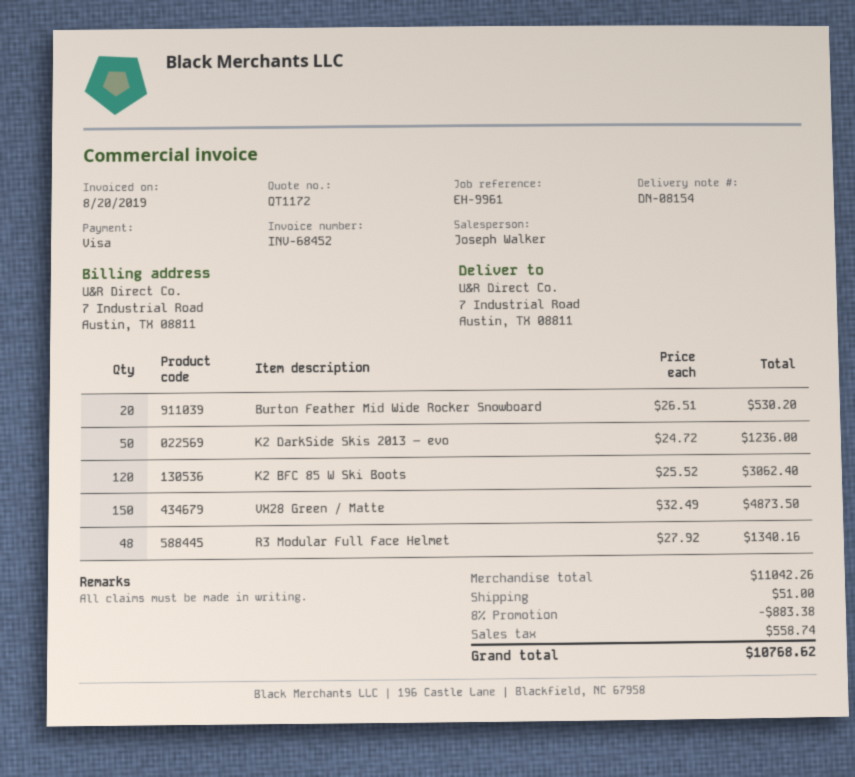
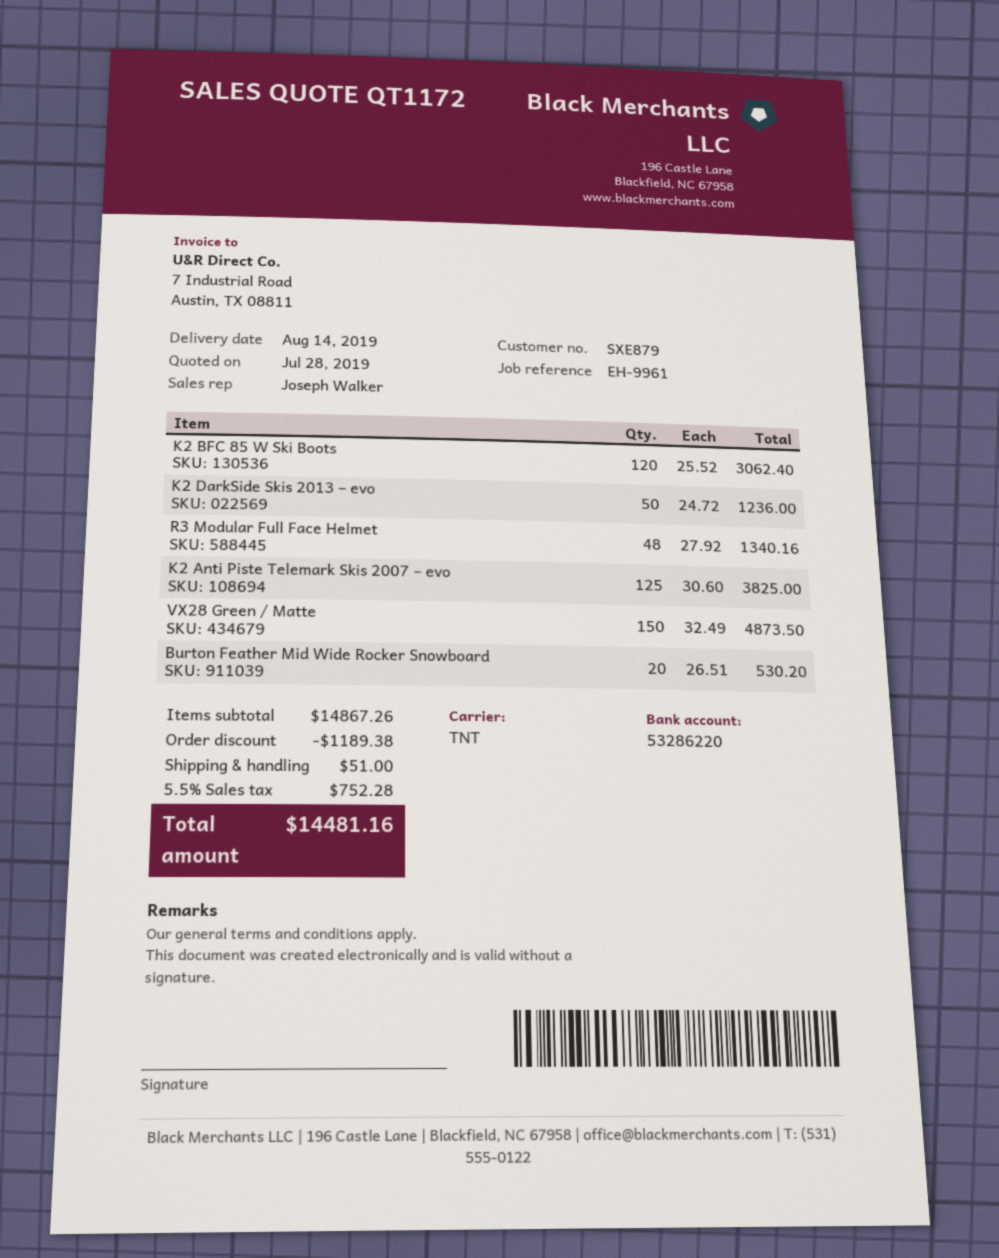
K2 Anti Piste Telemark Skis 2007 – evo: none -> 125 x 30.60 = 3825.00
subtotal: 11042.26 -> 14867.26
discount: 883.38 -> 1189.38
tax: 558.74 -> 752.28
total: 10768.62 -> 14481.16

